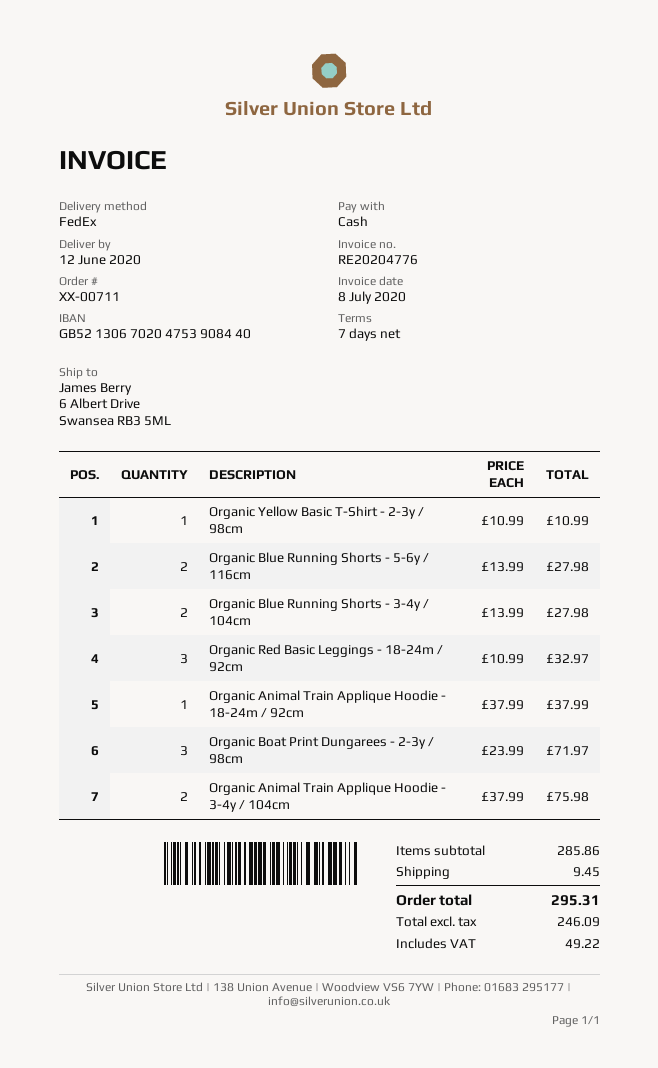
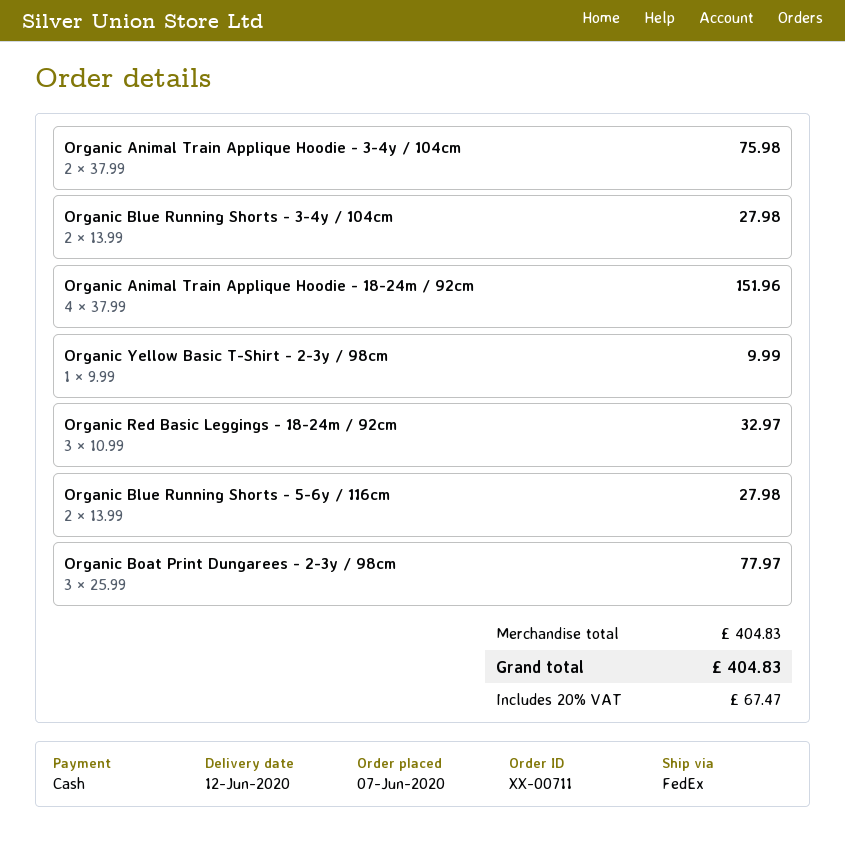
Organic Yellow Basic T-Shirt - 2-3y / 98cm: 1 x 10.99 = 10.99 -> 1 x 9.99 = 9.99
Organic Animal Train Applique Hoodie - 18-24m / 92cm: 1 x 37.99 = 37.99 -> 4 x 37.99 = 151.96
Organic Boat Print Dungarees - 2-3y / 98cm: 3 x 23.99 = 71.97 -> 3 x 25.99 = 77.97
subtotal: 285.86 -> 404.83
shipping: 9.45 -> none
tax: 49.22 -> 67.47
total: 295.31 -> 404.83

